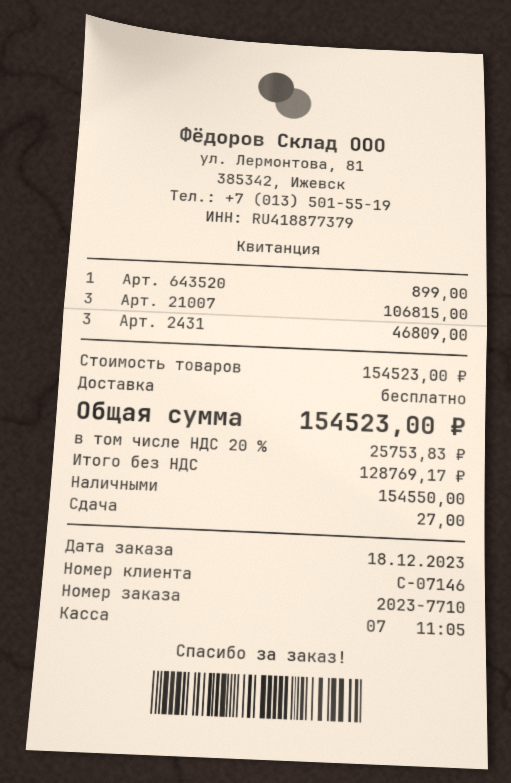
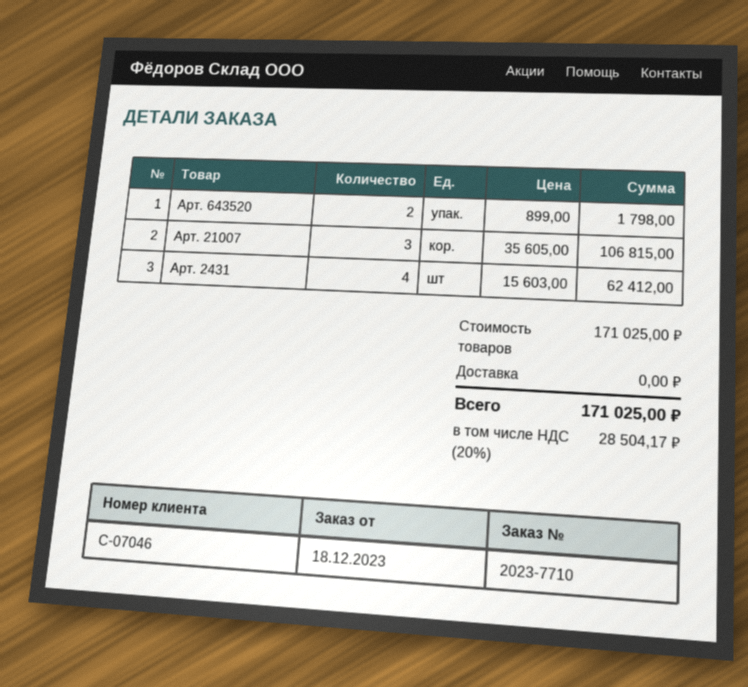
customer number: C-07146 -> C-07046
Арт. 643520: 1 for 899.00 -> 2 for 1798.00
Арт. 2431: 3 for 46809.00 -> 4 for 62412.00
subtotal: 154523.00 -> 171025.00
tax: 20% = 25753.83 -> 20% = 28504.17
total: 154523.00 -> 171025.00

